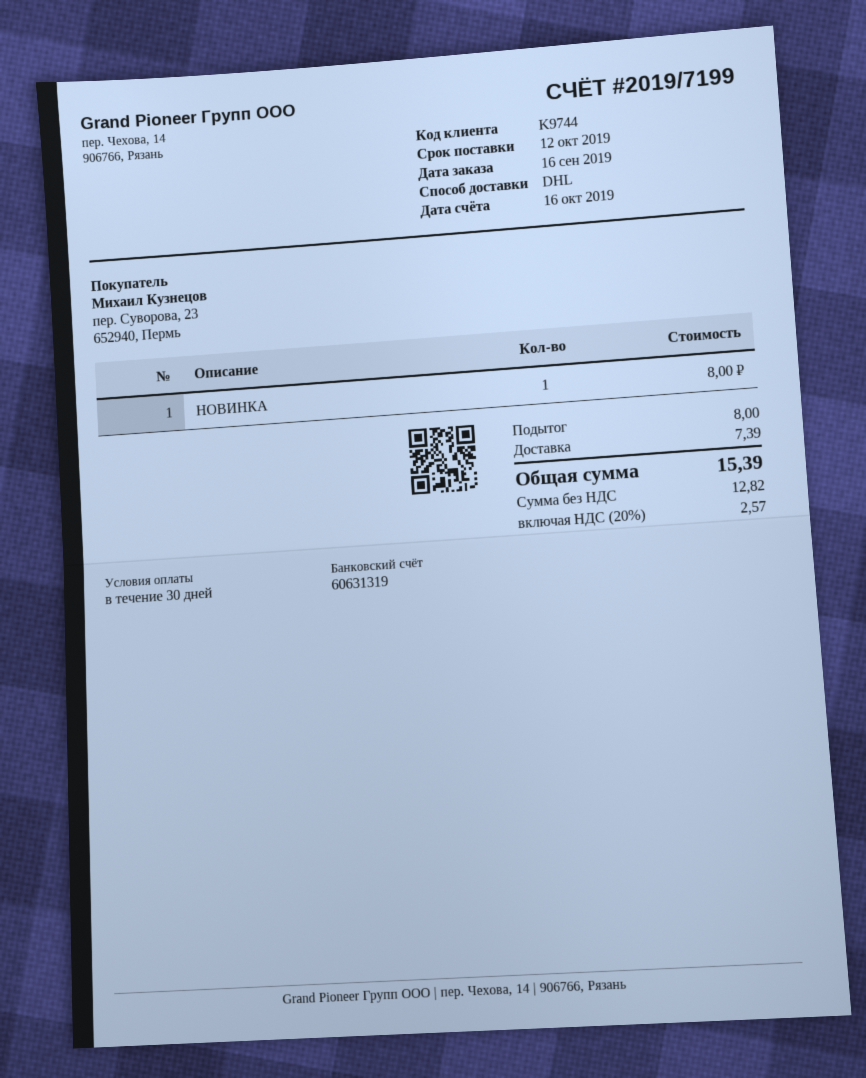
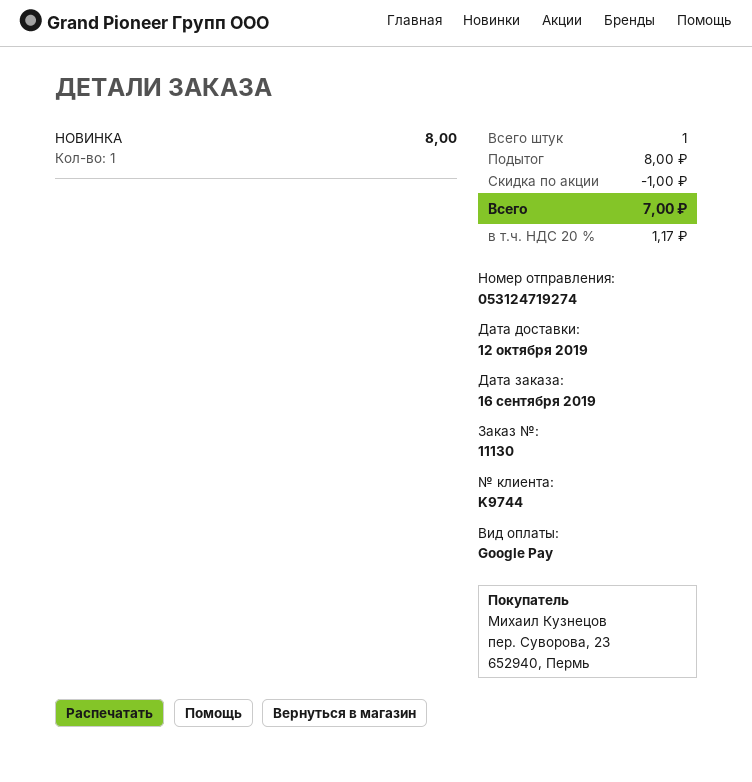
discount: none -> 1.00
shipping: 7.39 -> none
tax: 20% = 2.57 -> 20% = 1.17
total: 15.39 -> 7.00

